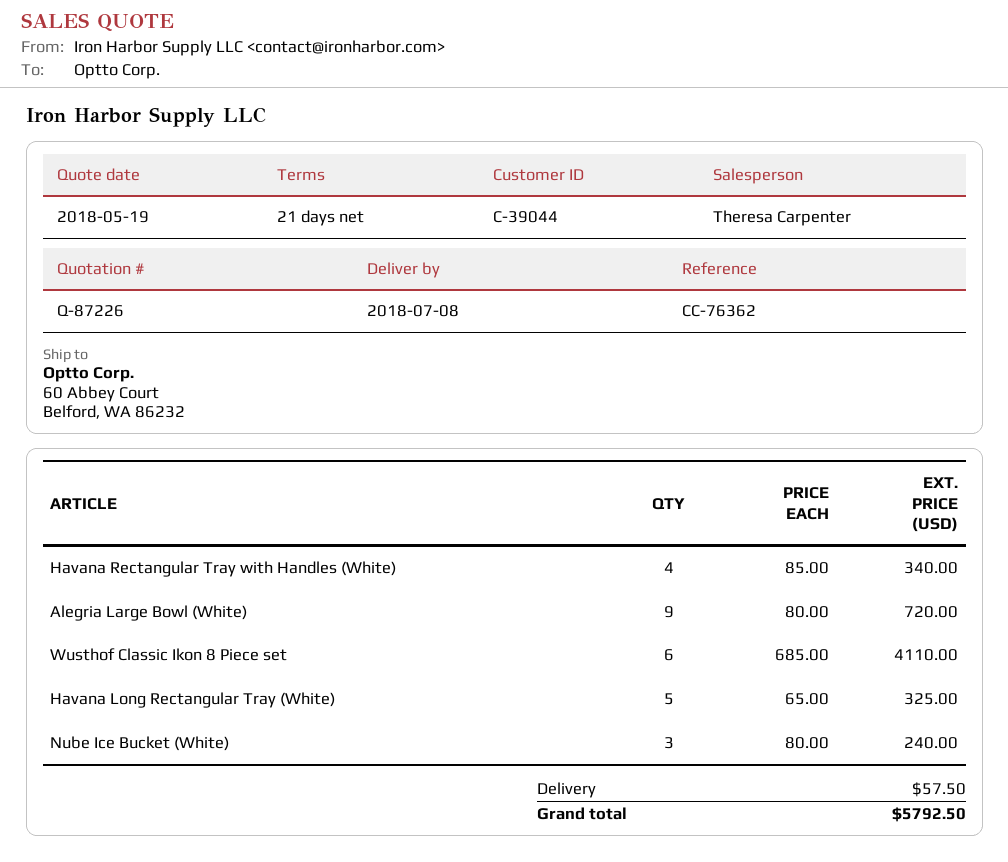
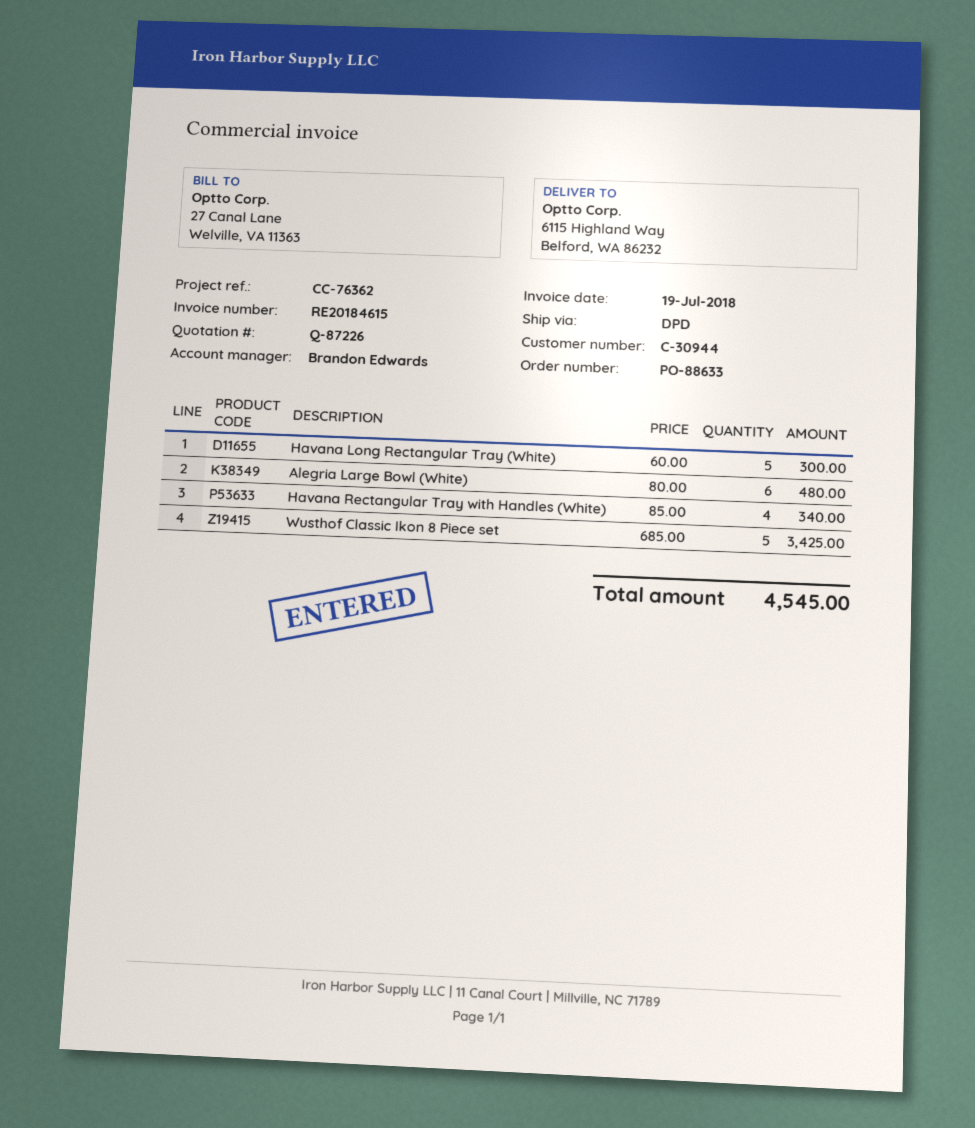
customer number: C-39044 -> C-30944
sales rep: Theresa Carpenter -> Brandon Edwards
ship to: 60 Abbey Court, Belford, WA 86232 -> 6115 Highland Way, Belford, WA 86232
Alegria Large Bowl (White): 9 x 80.00 = 720.00 -> 6 x 80.00 = 480.00
Wusthof Classic Ikon 8 Piece set: 6 x 685.00 = 4110.00 -> 5 x 685.00 = 3425.00
Havana Long Rectangular Tray (White): 5 x 65.00 = 325.00 -> 5 x 60.00 = 300.00
Nube Ice Bucket (White): 3 x 80.00 = 240.00 -> none
shipping: 57.50 -> none
total: 5792.50 -> 4545.00

